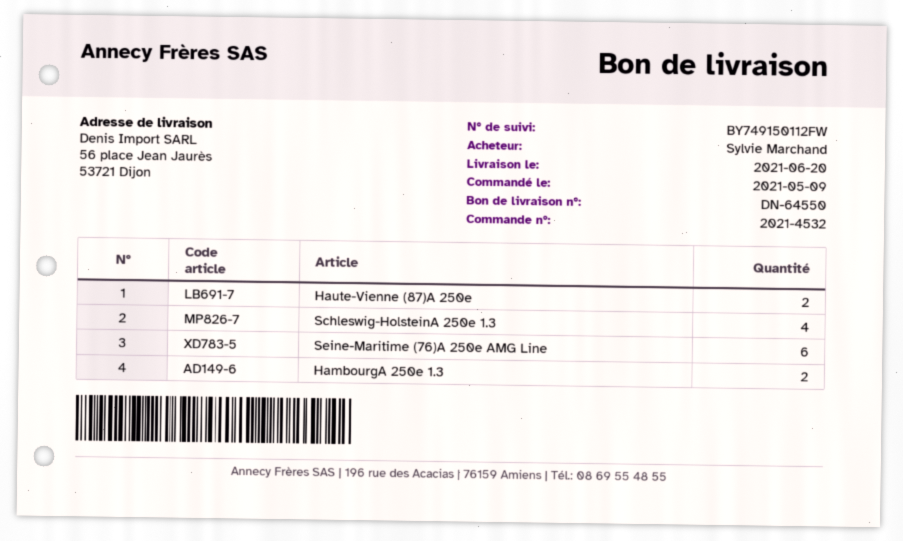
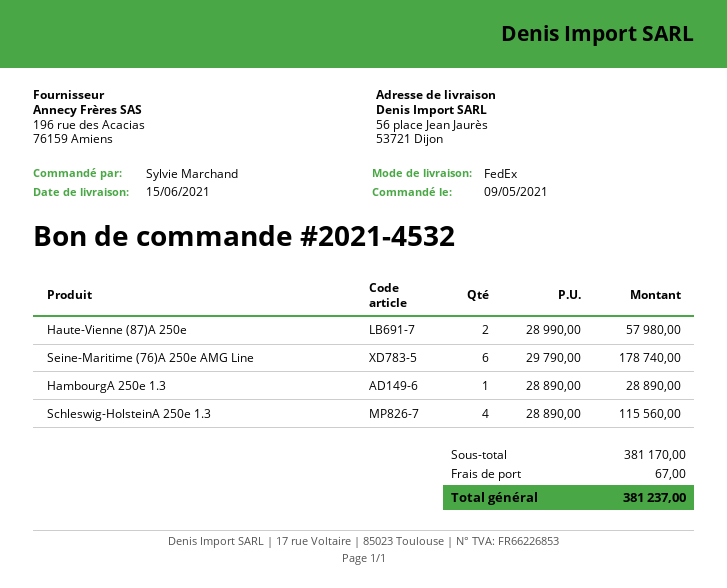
delivery date: 2021-06-20 -> 2021-06-15
HambourgA 250e 1.3: 2 -> 1

